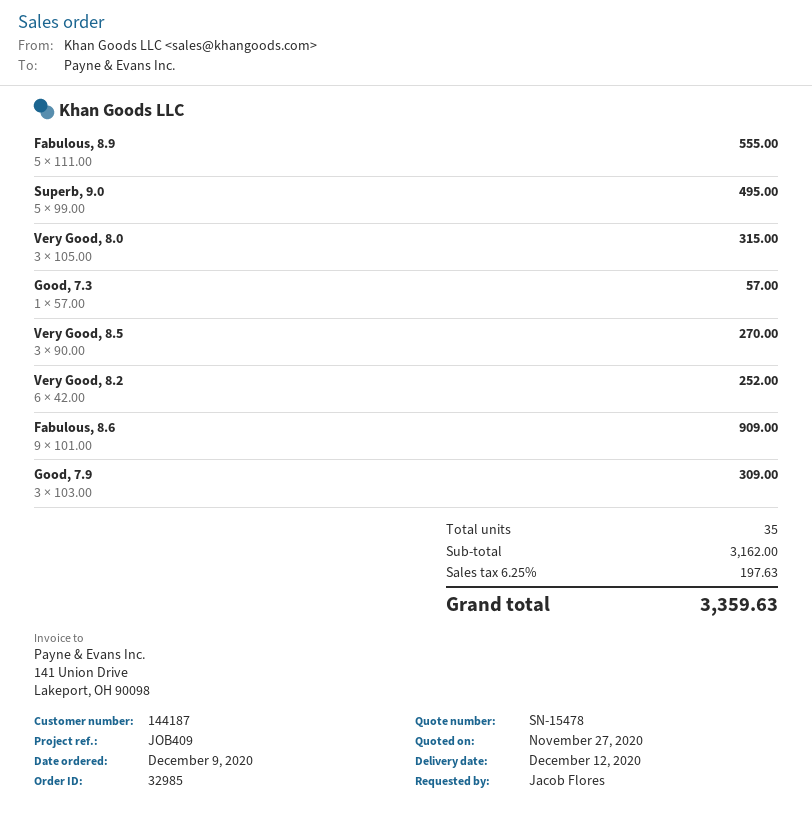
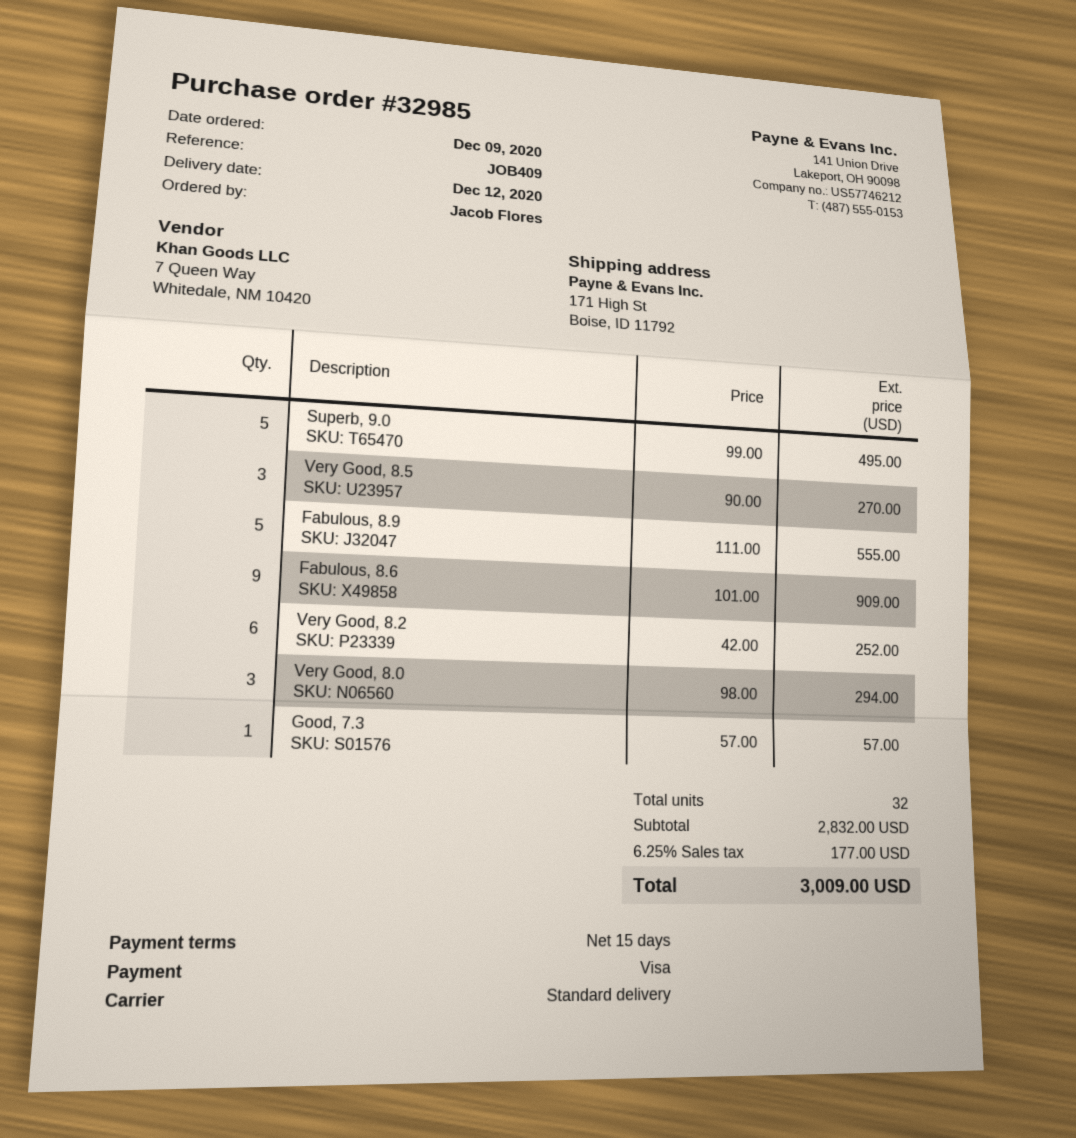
Very Good, 8.0: 3 x 105.00 = 315.00 -> 3 x 98.00 = 294.00
Good, 7.9: 3 x 103.00 = 309.00 -> none
total quantity: 35 -> 32
subtotal: 3162.00 -> 2832.00
tax: 6.25% = 197.63 -> 6.25% = 177.00
total: 3359.63 -> 3009.00

